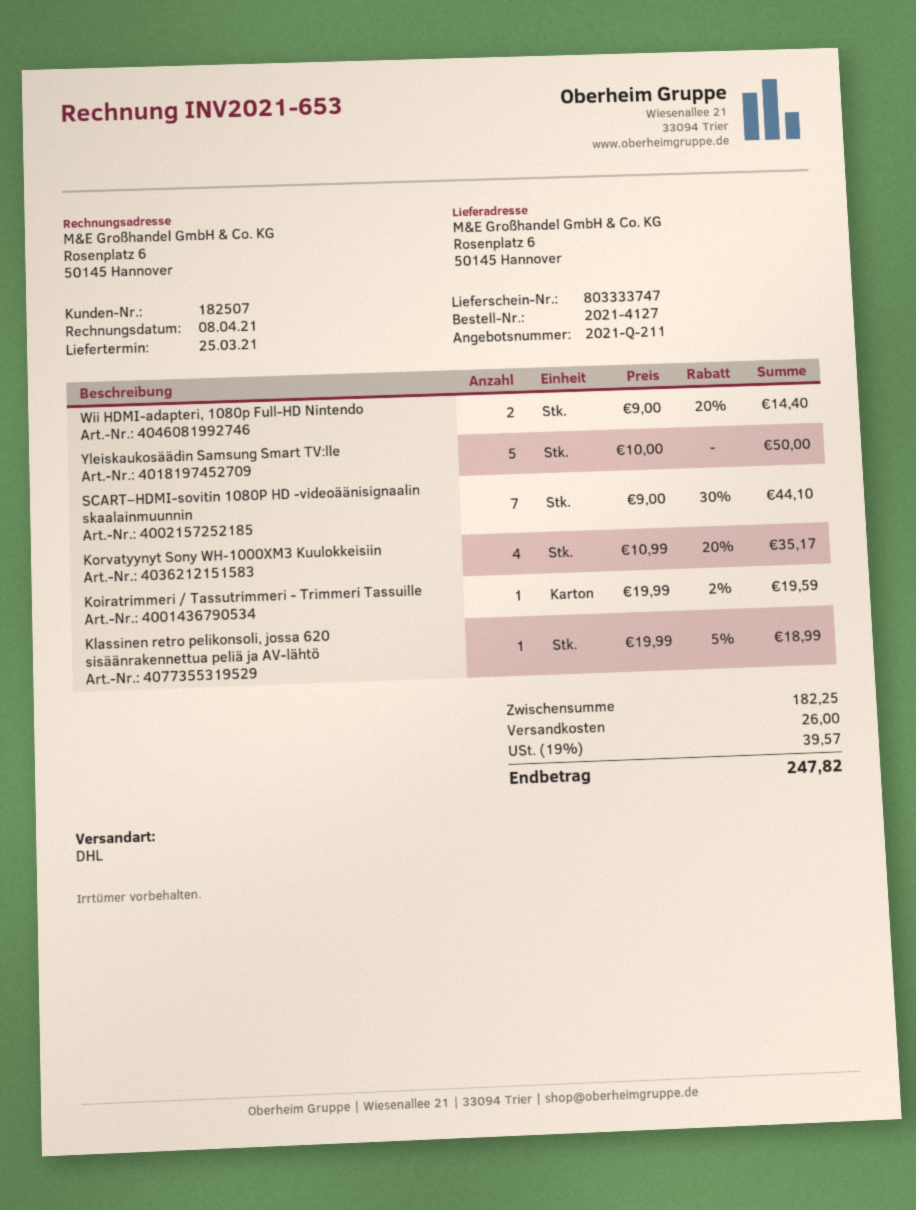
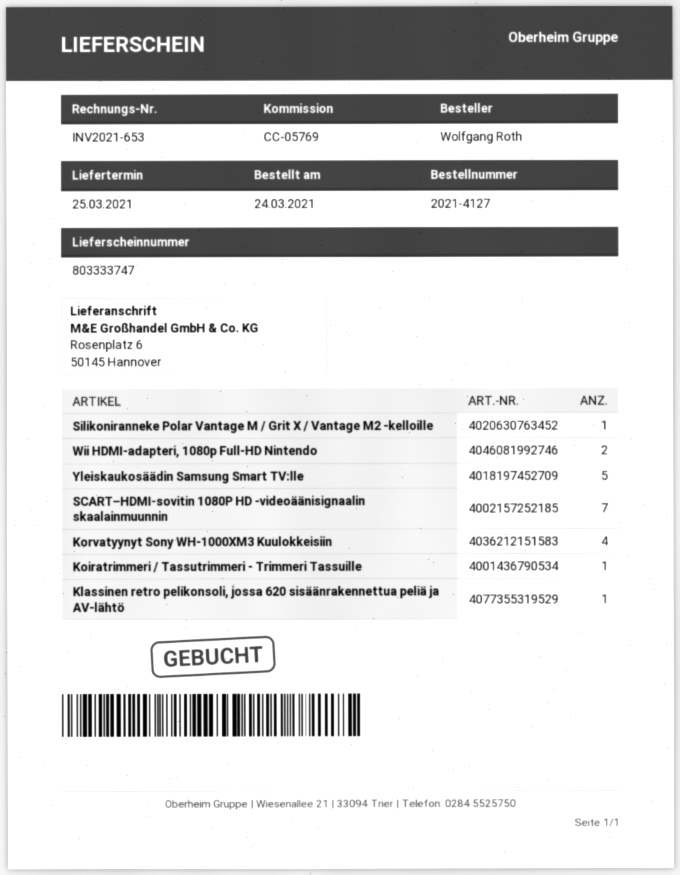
Silikoniranneke Polar Vantage M / Grit X / Vantage M2 -kelloille: none -> 1

